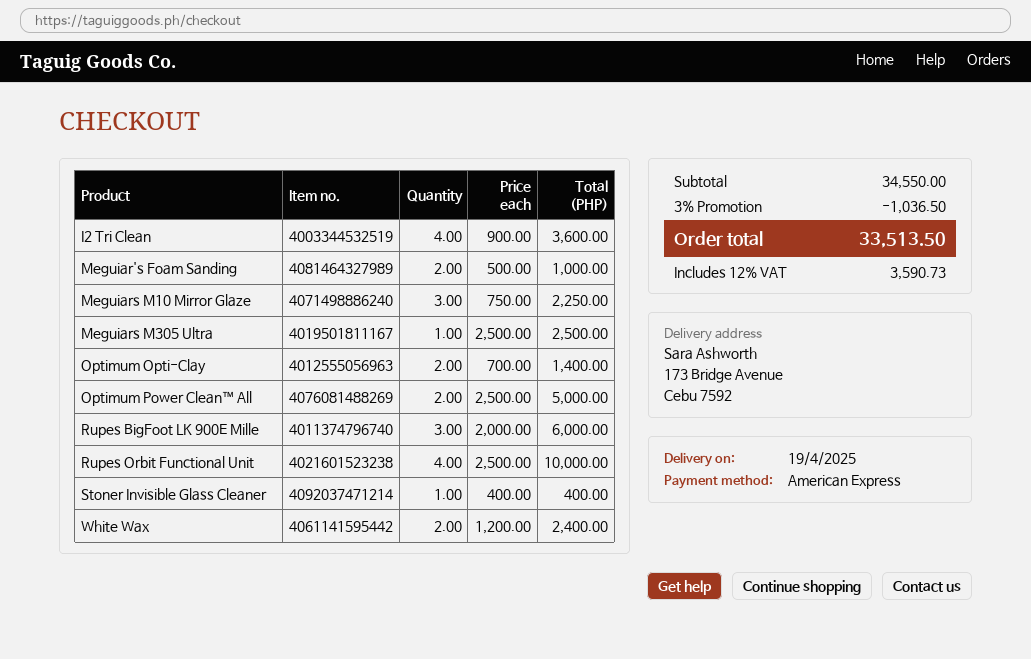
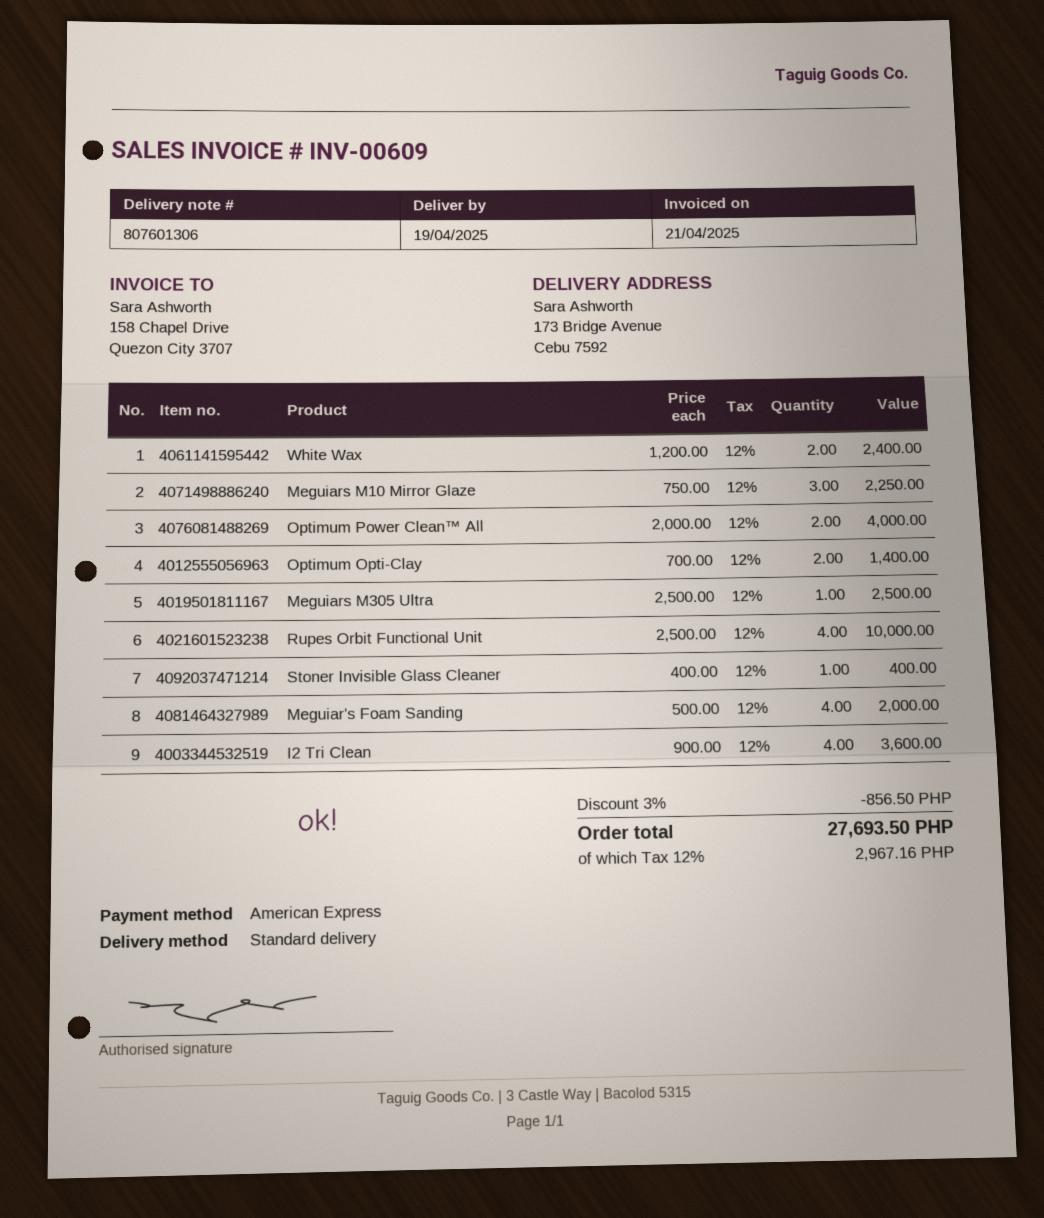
Meguiar's Foam Sanding: 2 x 500.00 = 1000.00 -> 4 x 500.00 = 2000.00
Optimum Power Clean™ All: 2 x 2500.00 = 5000.00 -> 2 x 2000.00 = 4000.00
Rupes BigFoot LK 900E Mille: 3 x 2000.00 = 6000.00 -> none
discount: 3% = 1036.50 -> 3% = 856.50
tax: 12% = 3590.73 -> 12% = 2967.16
total: 33513.50 -> 27693.50

